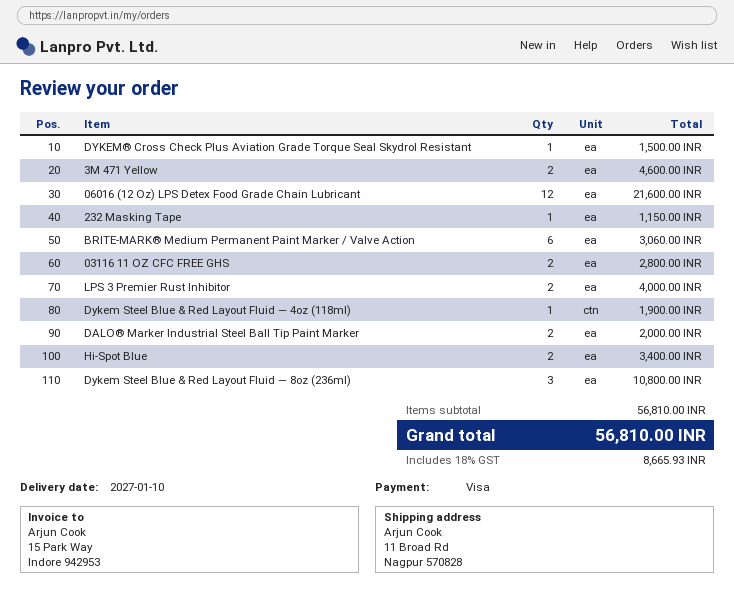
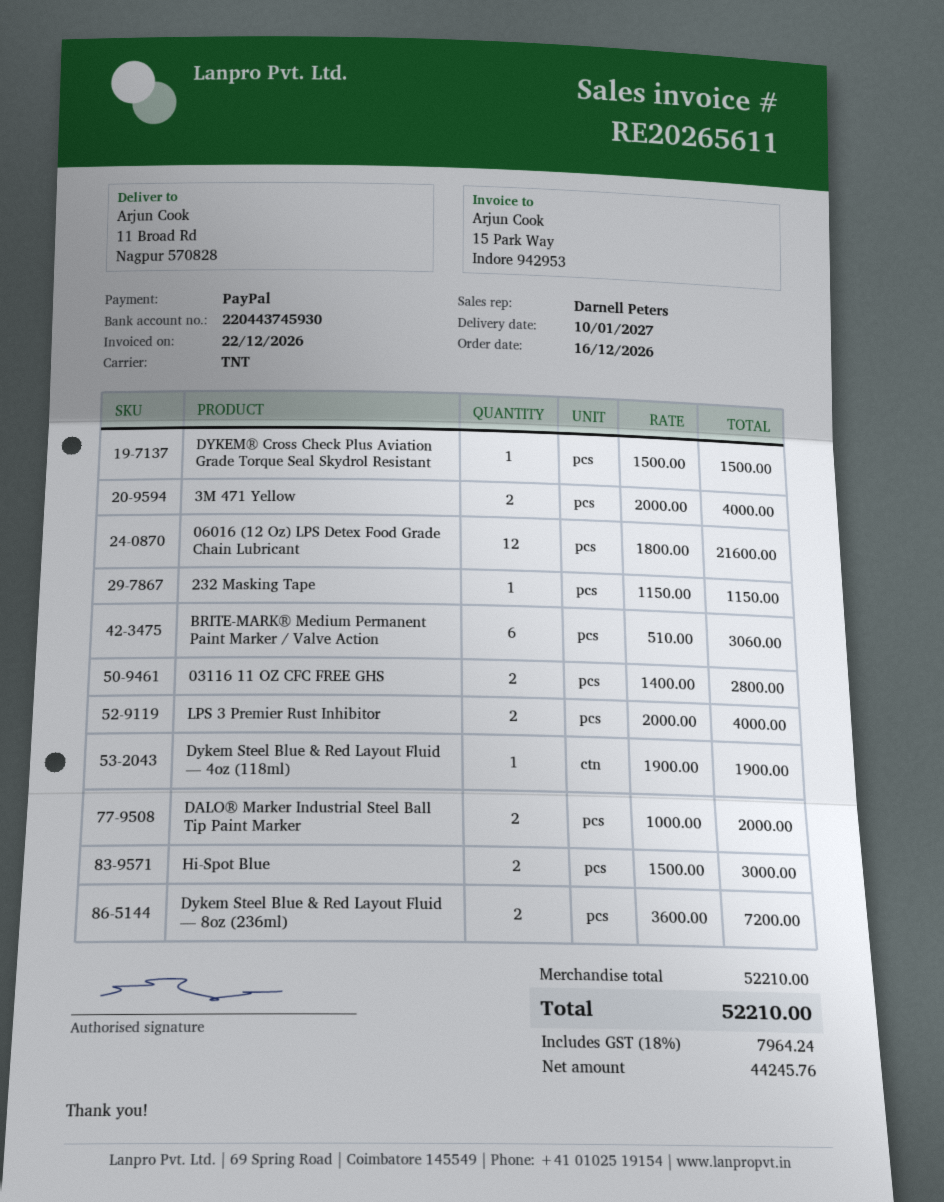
payment method: Visa -> PayPal
3M 471 Yellow: 2 for 4600.00 -> 2 for 4000.00
Hi-Spot Blue: 2 for 3400.00 -> 2 for 3000.00
Dykem Steel Blue & Red Layout Fluid — 8oz (236ml): 3 for 10800.00 -> 2 for 7200.00
subtotal: 56810.00 -> 52210.00
tax: 18% = 8665.93 -> 18% = 7964.24
total: 56810.00 -> 52210.00

